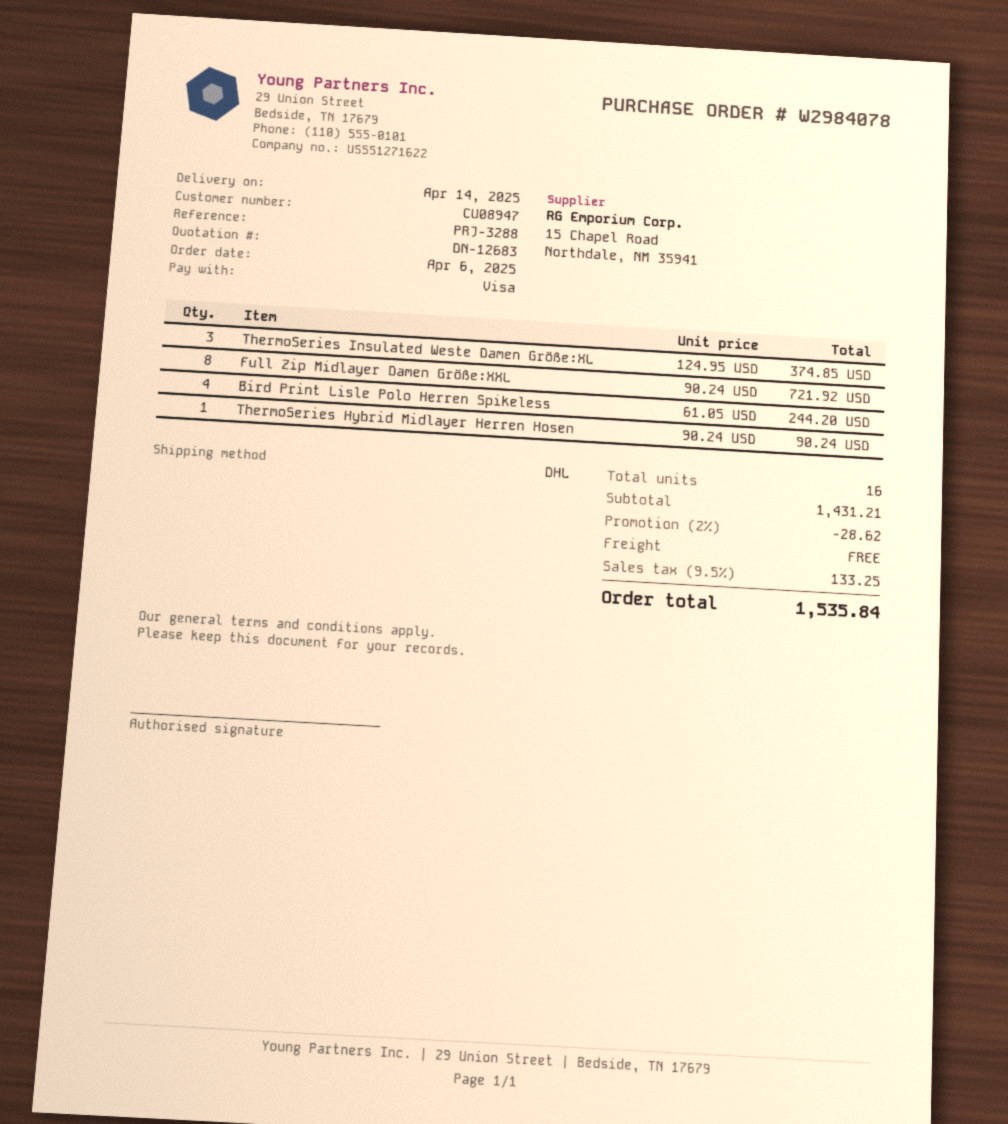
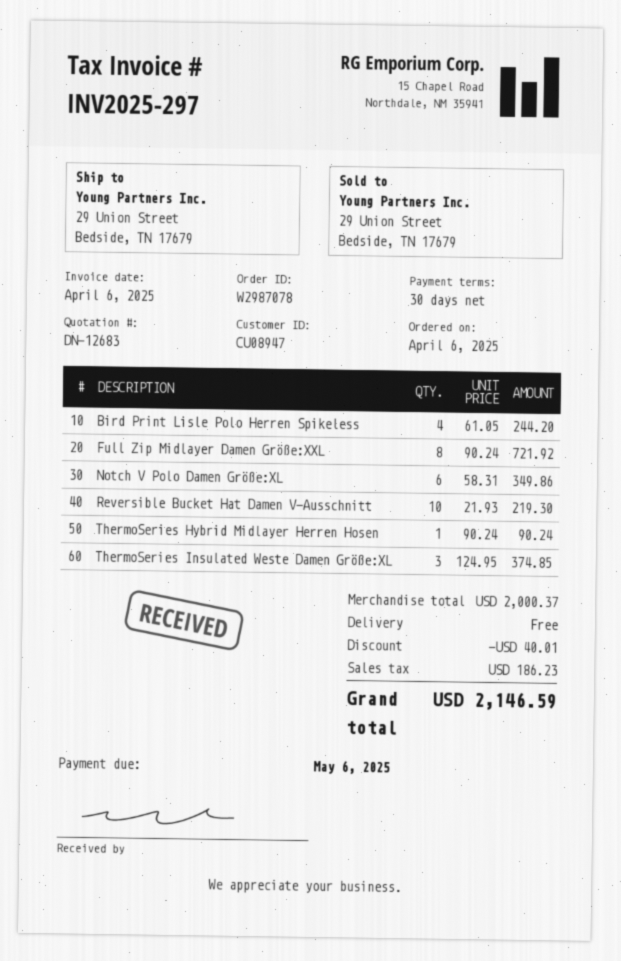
order number: W2984078 -> W2987078
Notch V Polo Damen Größe:XL: none -> 6 x 58.31 = 349.86
Reversible Bucket Hat Damen V-Ausschnitt: none -> 10 x 21.93 = 219.30
subtotal: 1431.21 -> 2000.37
discount: 28.62 -> 40.01
tax: 133.25 -> 186.23
total: 1535.84 -> 2146.59

